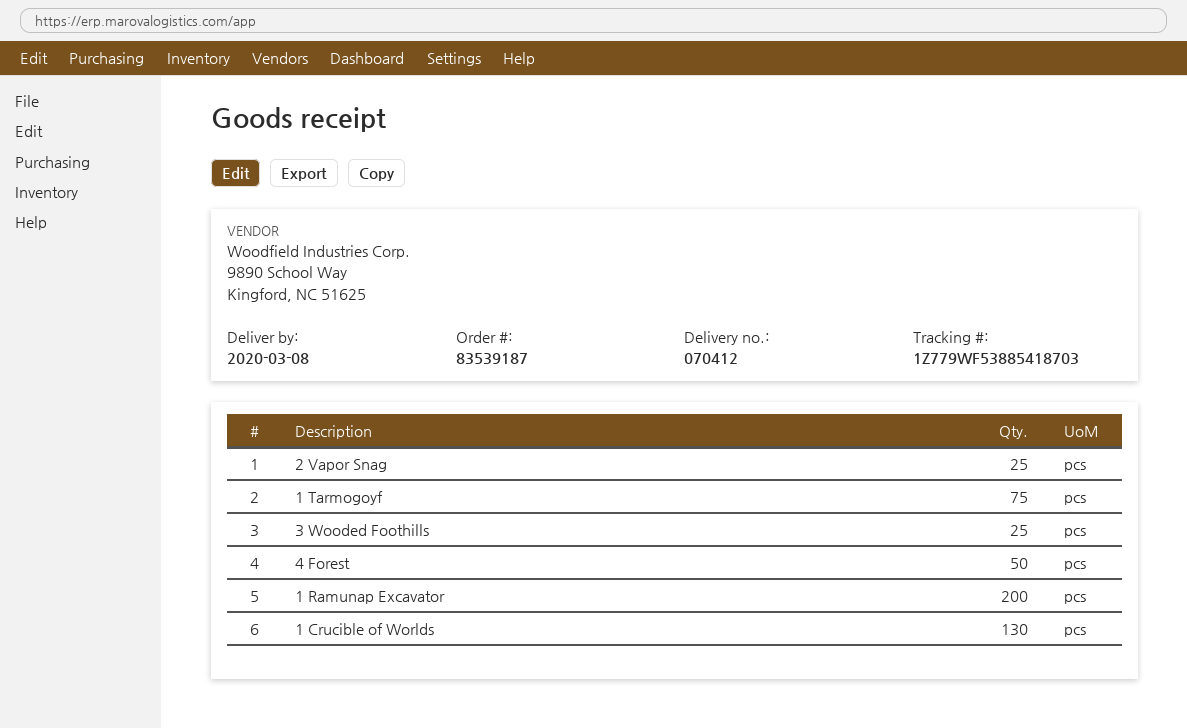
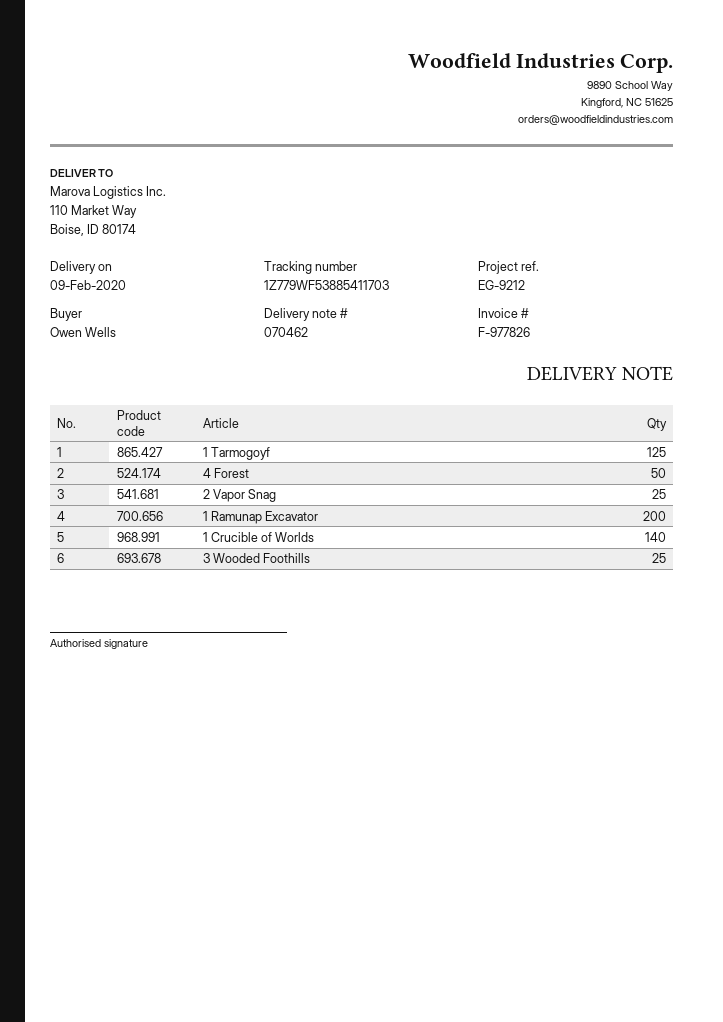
delivery note number: 070412 -> 070462
delivery date: 2020-03-08 -> 2020-02-09
tracking number: 1Z779WF53885418703 -> 1Z779WF53885411703
1 Tarmogoyf: 75 -> 125
1 Crucible of Worlds: 130 -> 140

